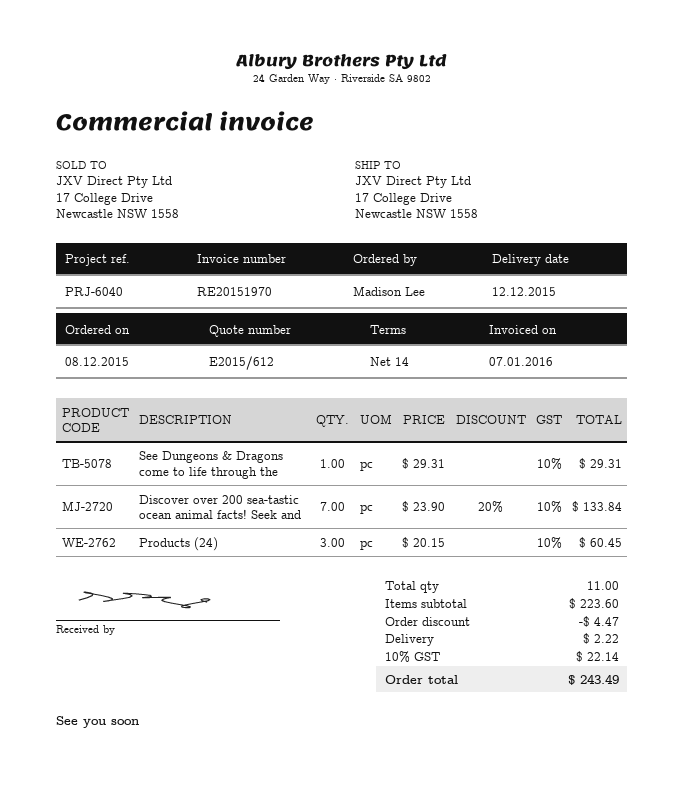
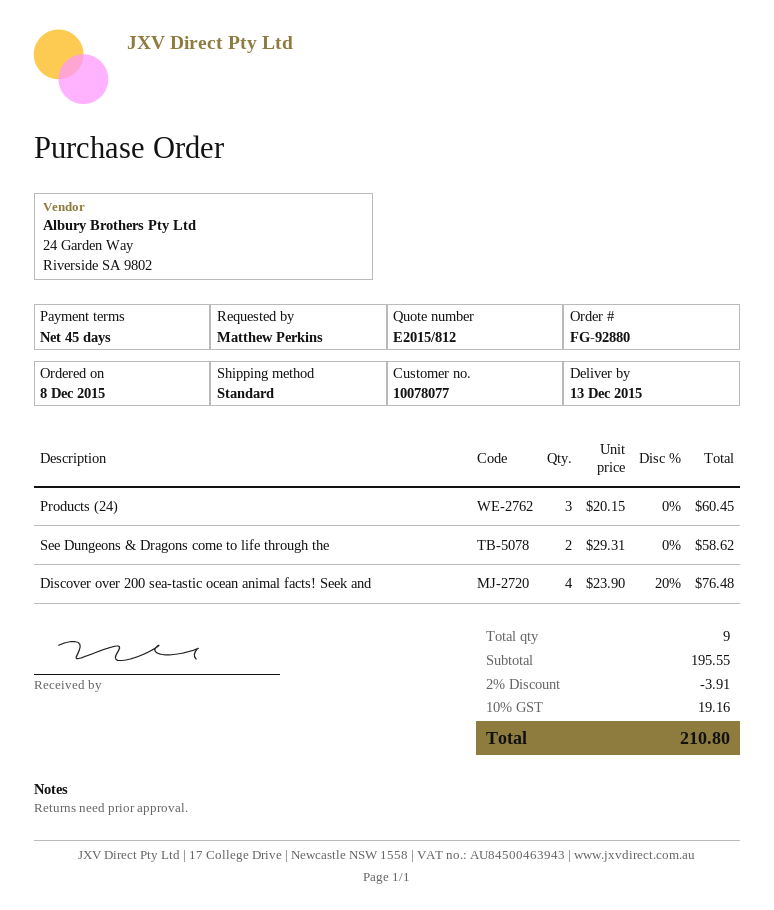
quote number: E2015/612 -> E2015/812
delivery date: 2015-12-12 -> 2015-12-13
payment terms: 14 days -> 45 days
ordered by: Madison Lee -> Matthew Perkins
See Dungeons & Dragons come to life through the: 1 x 29.31 = 29.31 -> 2 x 29.31 = 58.62
Discover over 200 sea-tastic ocean animal facts! Seek and: 7 x 23.90 - 20% = 133.84 -> 4 x 23.90 - 20% = 76.48
total quantity: 11 -> 9
subtotal: 223.60 -> 195.55
discount: 4.47 -> 3.91
shipping: 2.22 -> none
tax: 10% = 22.14 -> 10% = 19.16
total: 243.49 -> 210.80

